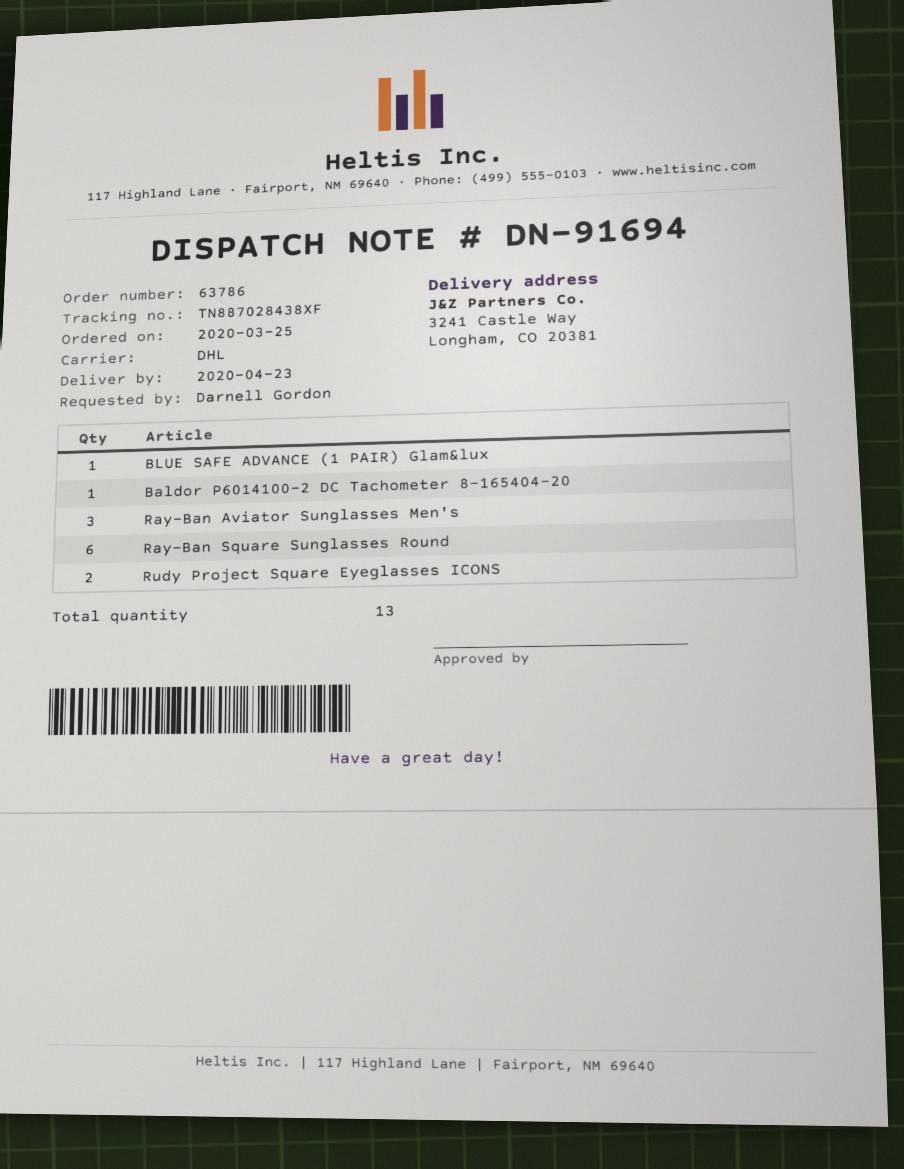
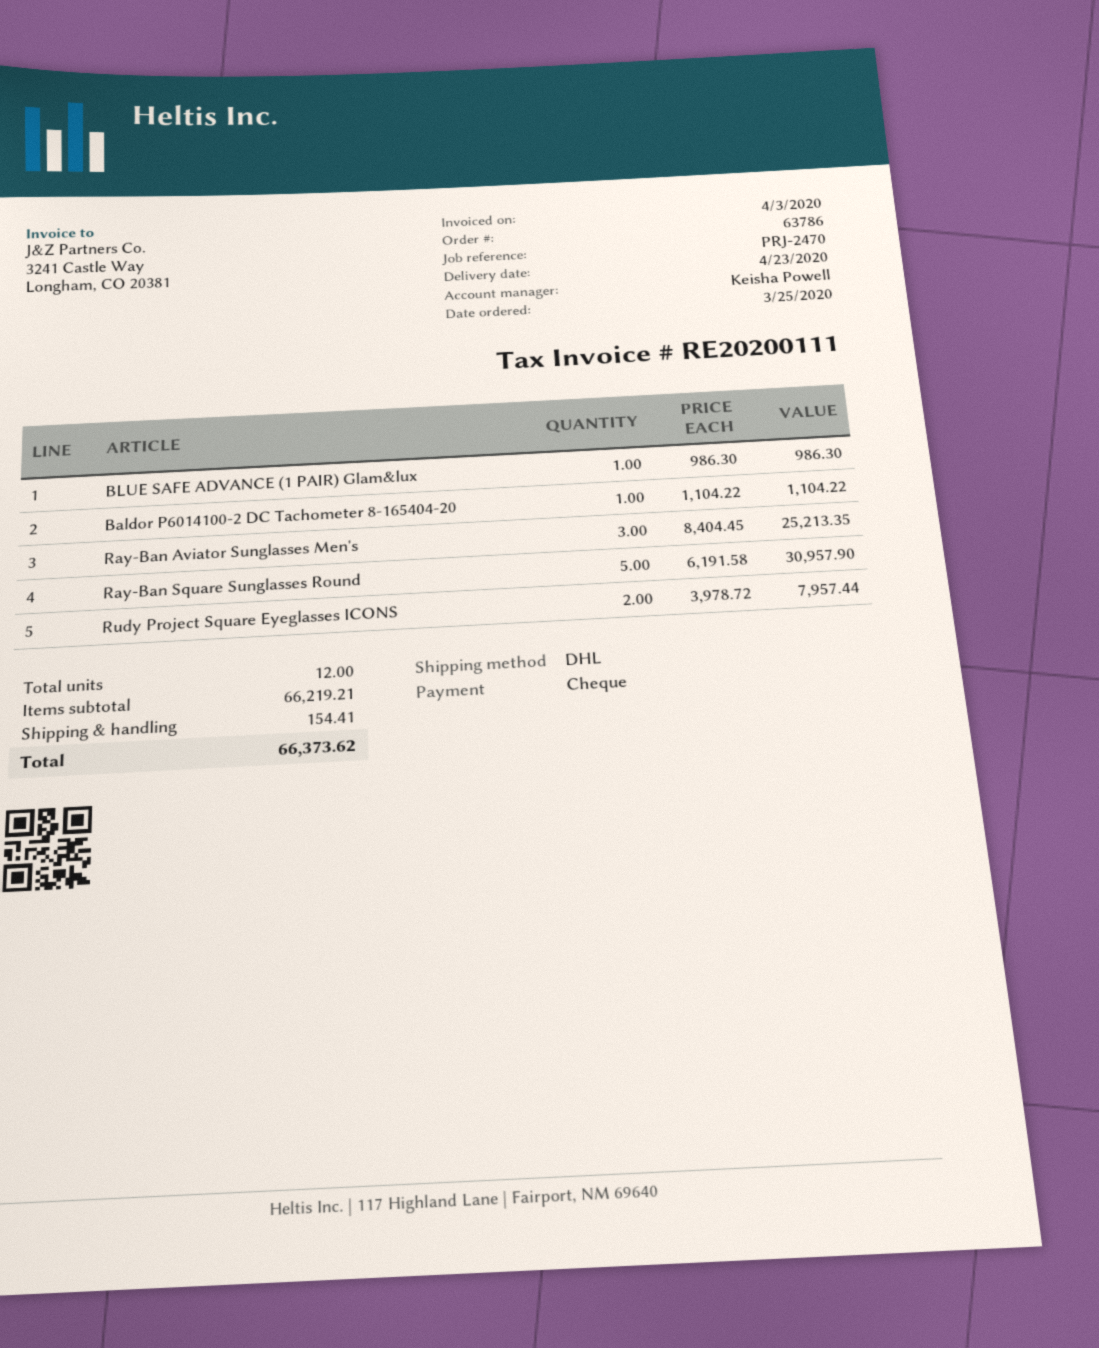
Ray-Ban Square Sunglasses Round: 6 -> 5
total quantity: 13 -> 12

